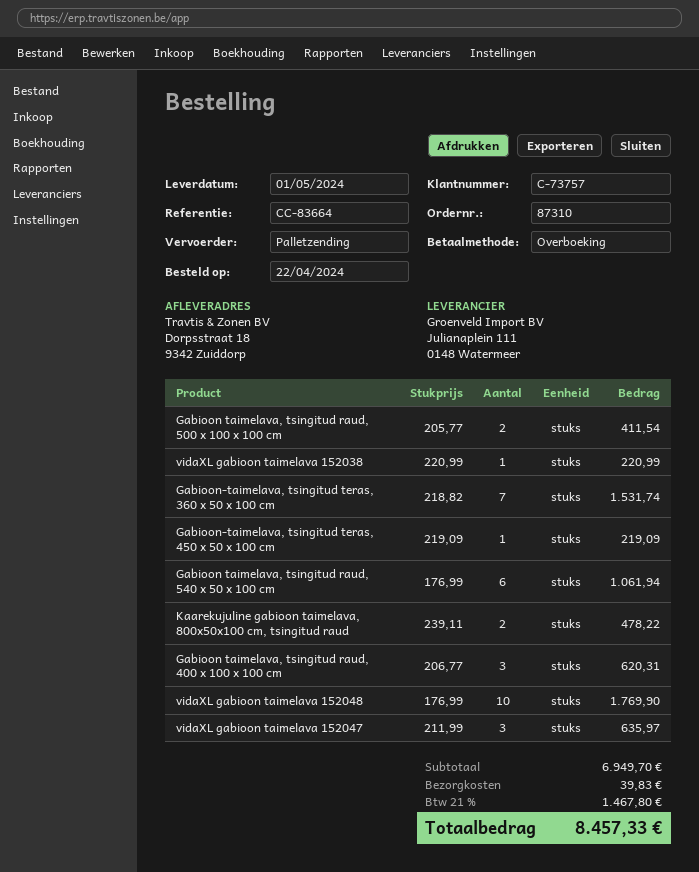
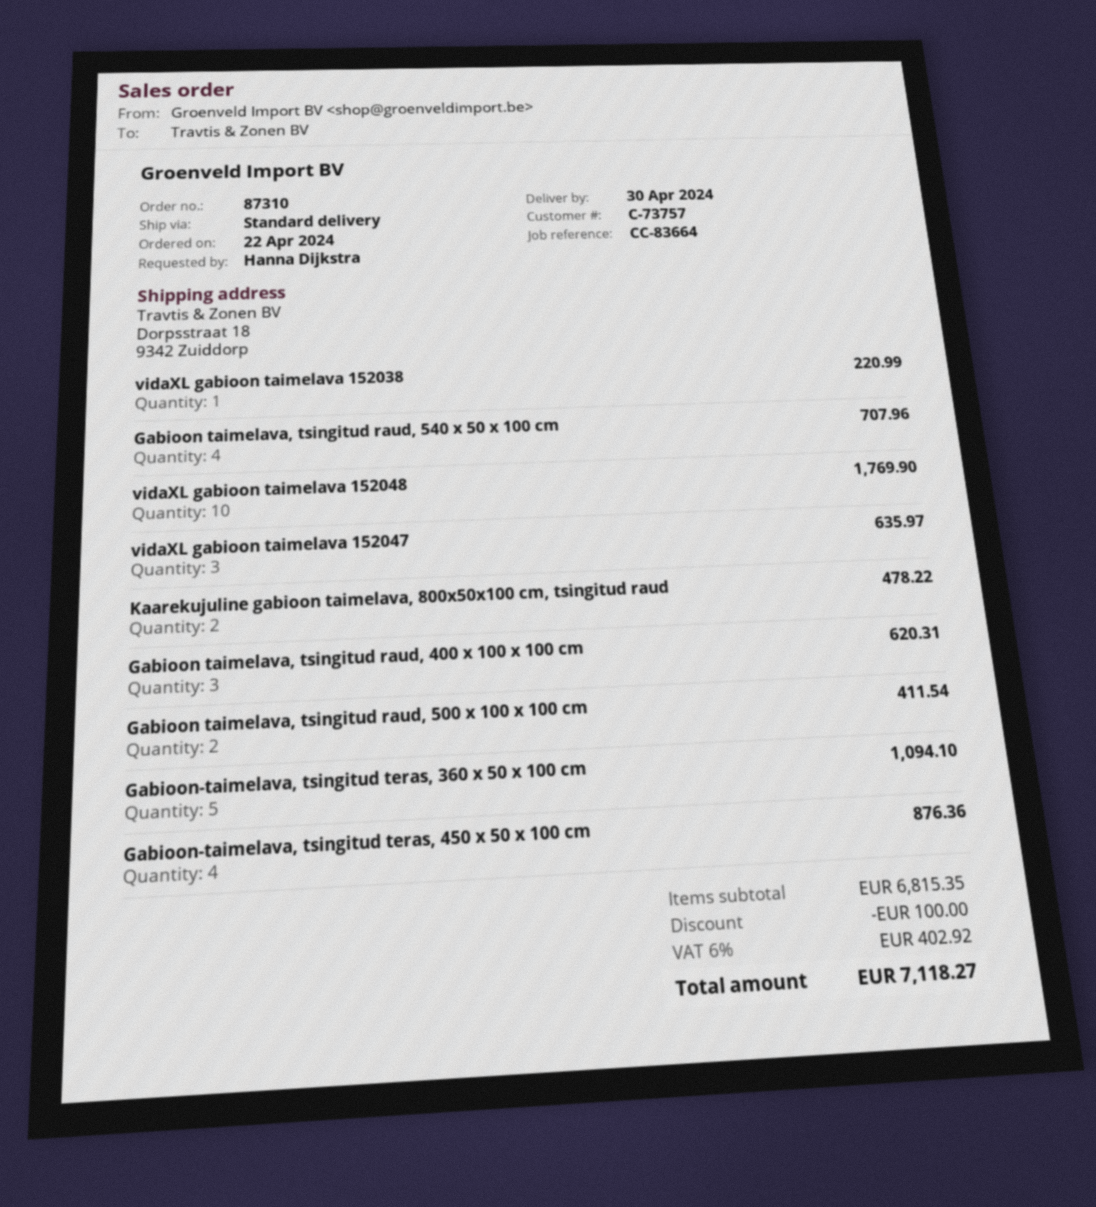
delivery date: 2024-05-01 -> 2024-04-30
shipping method: pallet freight -> standard
Gabioon-taimelava, tsingitud teras, 360 x 50 x 100 cm: 7 for 1531.74 -> 5 for 1094.10
Gabioon-taimelava, tsingitud teras, 450 x 50 x 100 cm: 1 for 219.09 -> 4 for 876.36
Gabioon taimelava, tsingitud raud, 540 x 50 x 100 cm: 6 for 1061.94 -> 4 for 707.96
subtotal: 6949.70 -> 6815.35
discount: none -> 100.00
shipping: 39.83 -> none
tax: 21% = 1467.80 -> 6% = 402.92
total: 8457.33 -> 7118.27

